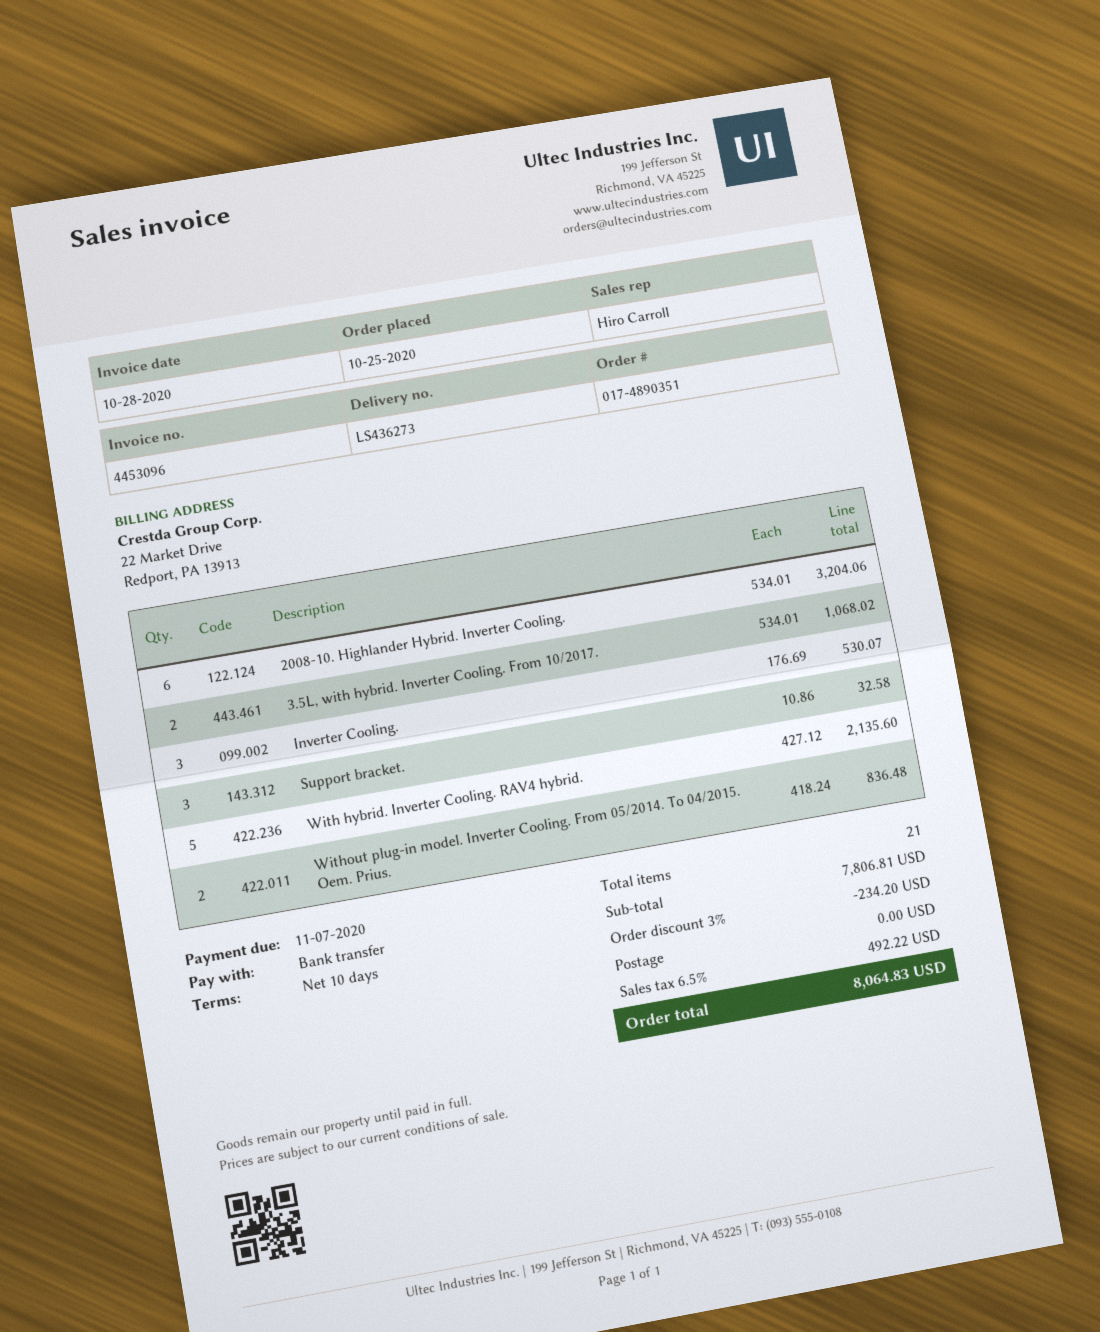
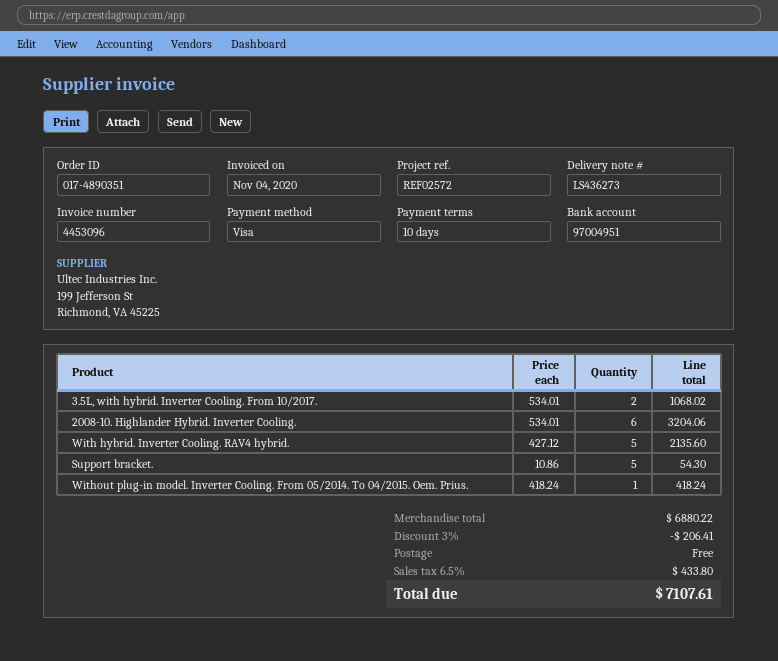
invoice date: 2020-10-28 -> 2020-11-04
payment method: bank transfer -> Visa
Inverter Cooling.: 3 x 176.69 = 530.07 -> none
Support bracket.: 3 x 10.86 = 32.58 -> 5 x 10.86 = 54.30
Without plug-in model. Inverter Cooling. From 05/2014. To 04/2015. Oem. Prius.: 2 x 418.24 = 836.48 -> 1 x 418.24 = 418.24
subtotal: 7806.81 -> 6880.22
discount: 3% = 234.20 -> 3% = 206.41
tax: 6.5% = 492.22 -> 6.5% = 433.80
total: 8064.83 -> 7107.61

